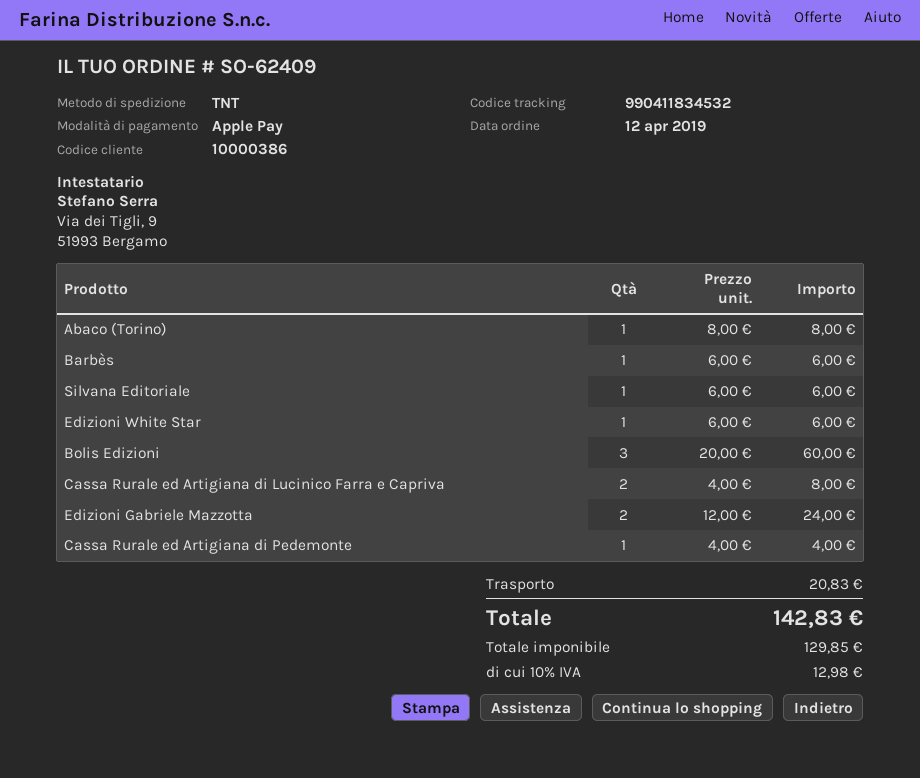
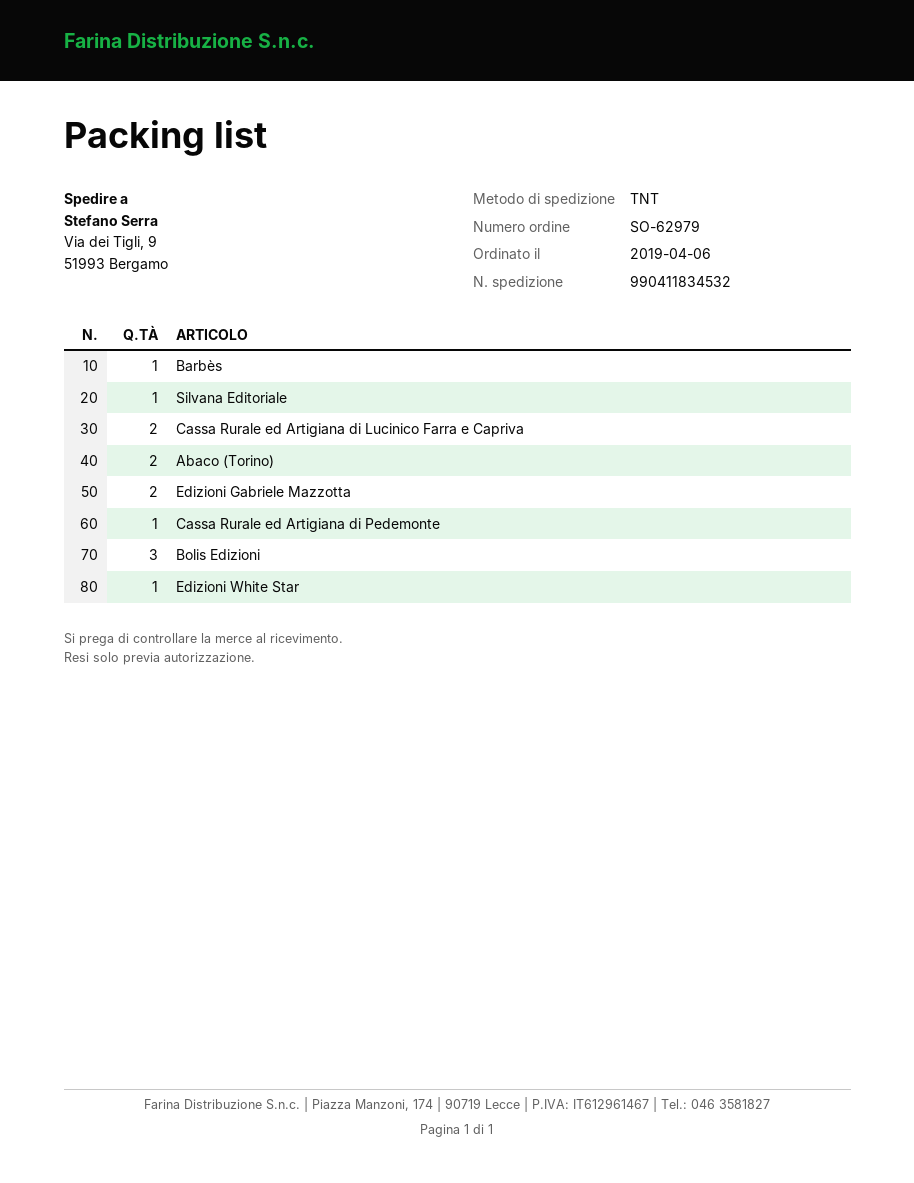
order number: SO-62409 -> SO-62979
order date: 2019-04-12 -> 2019-04-06
Abaco (Torino): 1 -> 2

